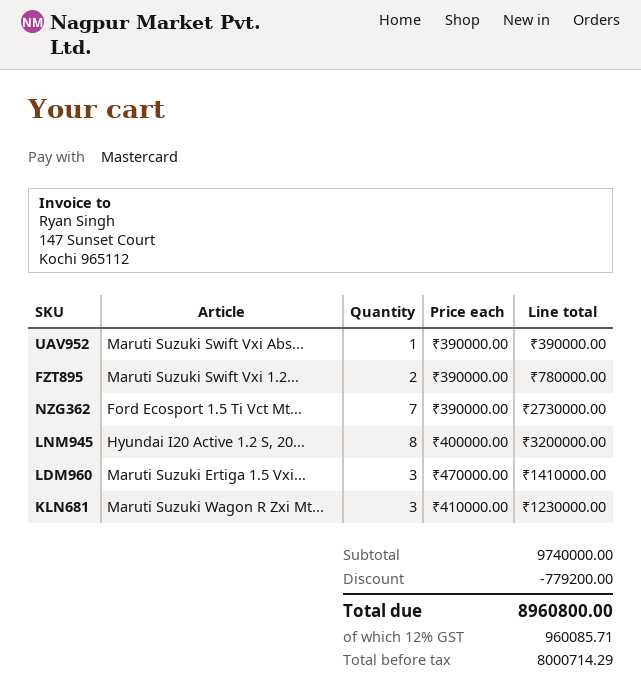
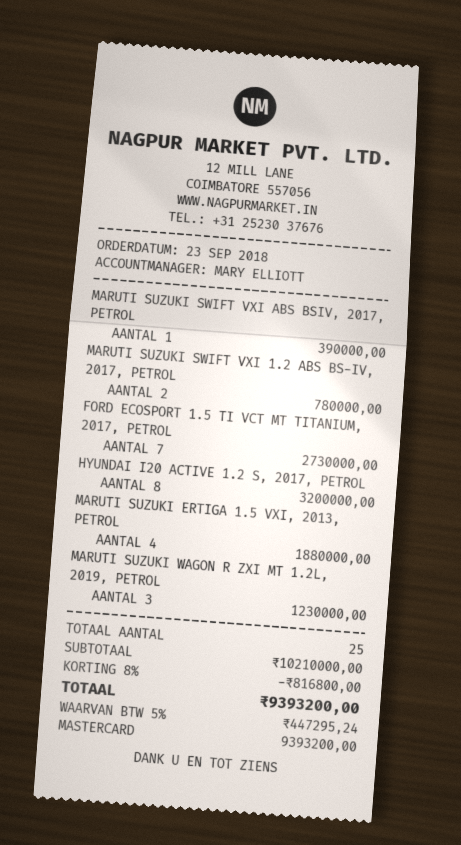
Maruti Suzuki Ertiga 1.5 Vxi...: 3 for 1410000.00 -> 4 for 1880000.00
subtotal: 9740000.00 -> 10210000.00
discount: 779200.00 -> 816800.00
tax: 12% = 960085.71 -> 5% = 447295.24
total: 8960800.00 -> 9393200.00

